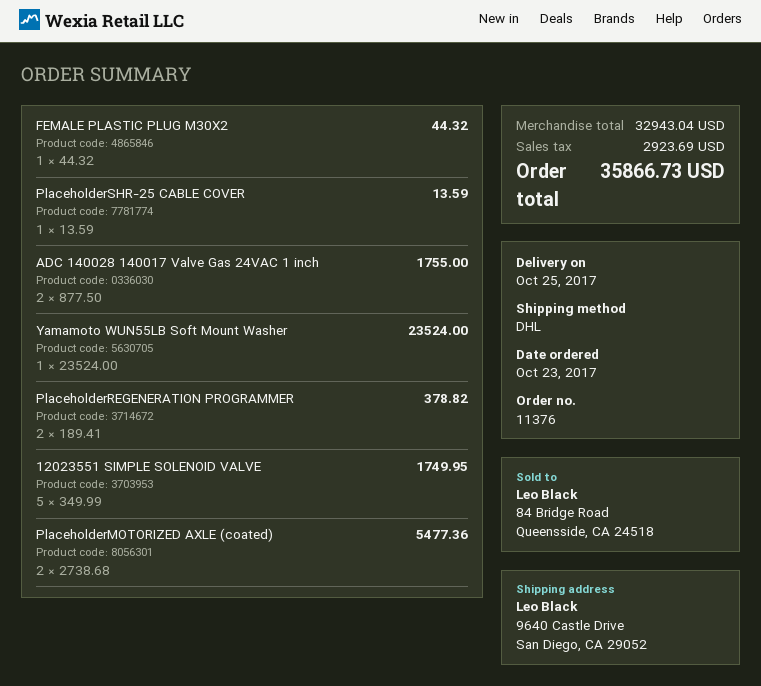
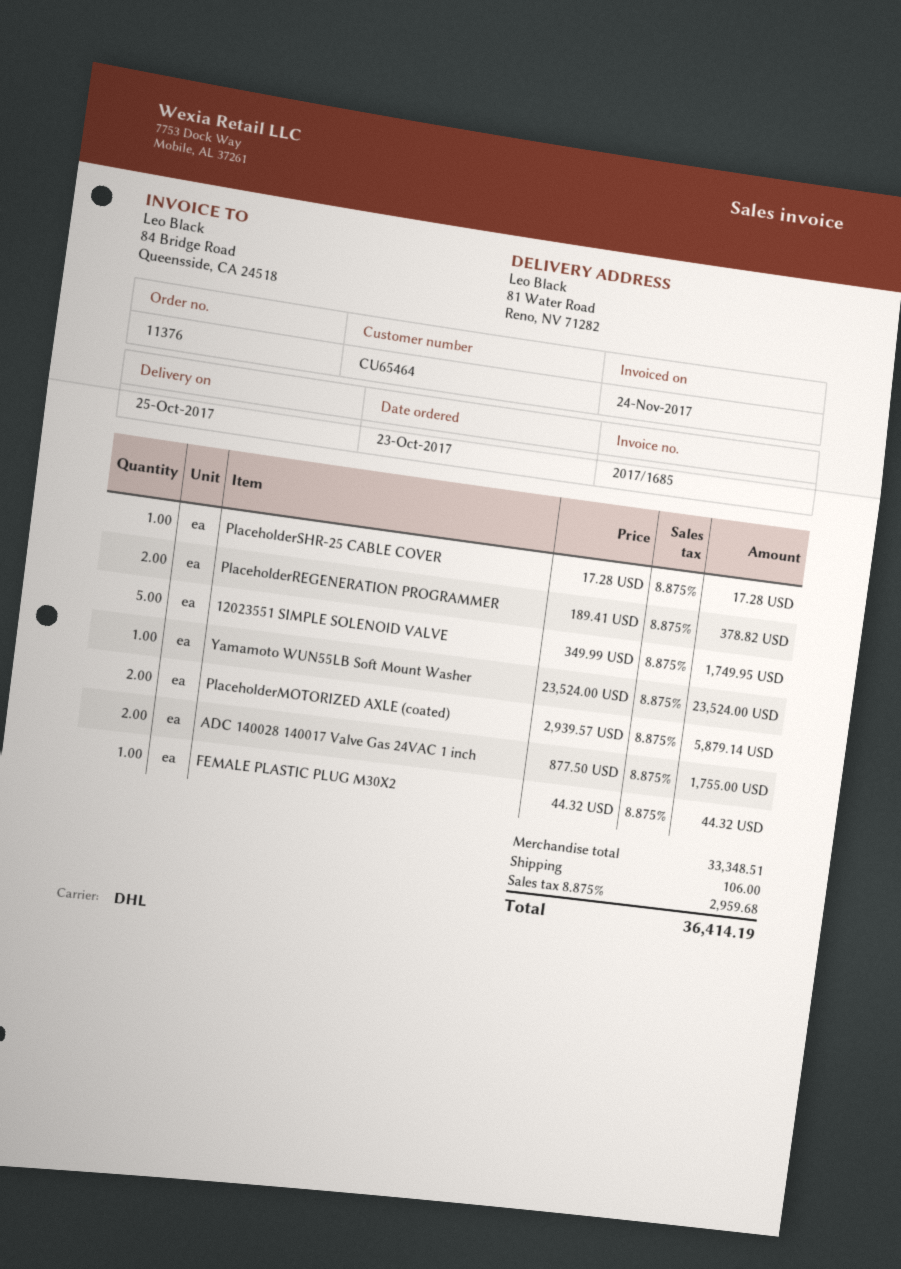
ship to: 9640 Castle Drive, San Diego, CA 29052 -> 81 Water Road, Reno, NV 71282
PlaceholderSHR-25 CABLE COVER: 1 x 13.59 = 13.59 -> 1 x 17.28 = 17.28
PlaceholderMOTORIZED AXLE (coated): 2 x 2738.68 = 5477.36 -> 2 x 2939.57 = 5879.14
subtotal: 32943.04 -> 33348.51
shipping: none -> 106.00
tax: 2923.69 -> 2959.68
total: 35866.73 -> 36414.19

